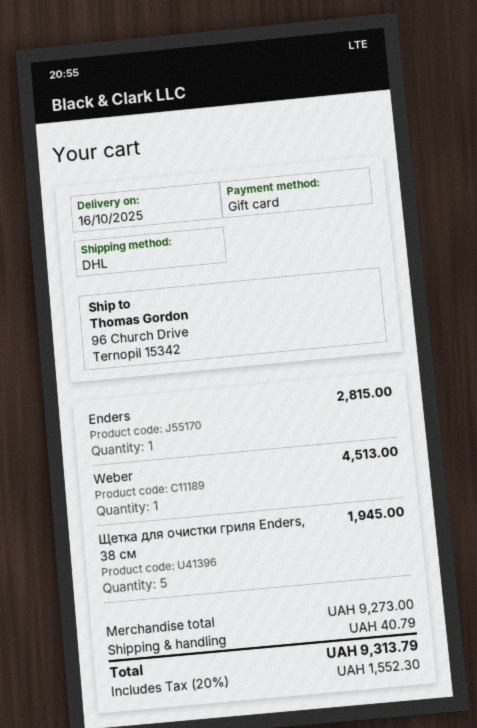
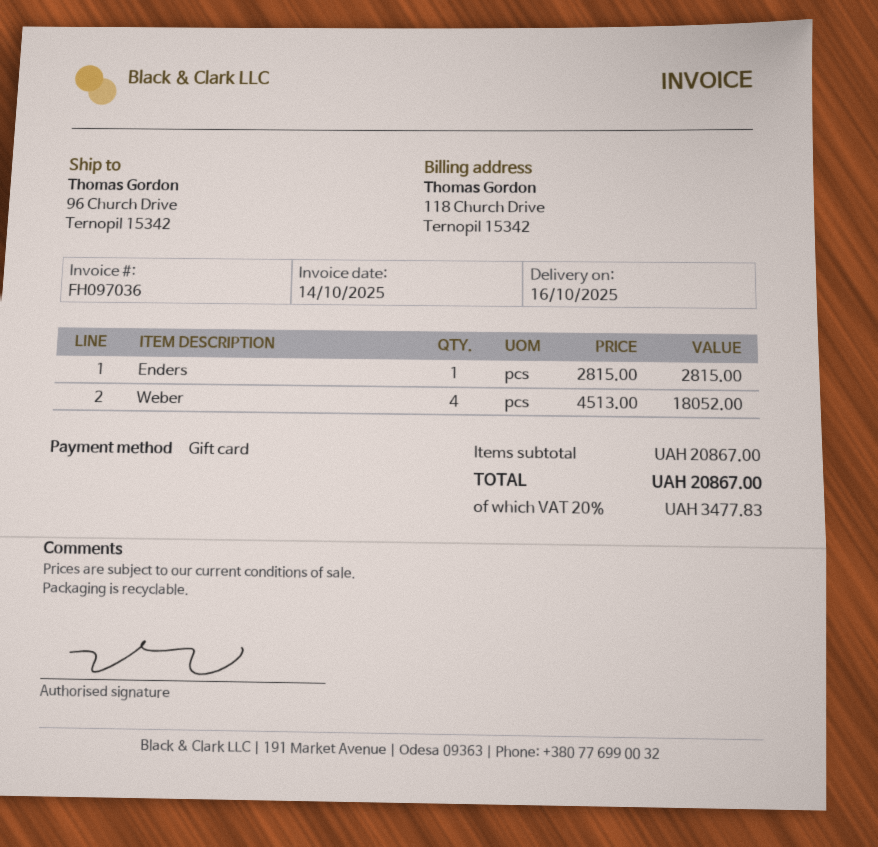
Weber: 1 for 4513.00 -> 4 for 18052.00
Щетка для очистки гриля Enders, 38 см: 5 for 1945.00 -> none
subtotal: 9273.00 -> 20867.00
shipping: 40.79 -> none
tax: 20% = 1552.30 -> 20% = 3477.83
total: 9313.79 -> 20867.00

